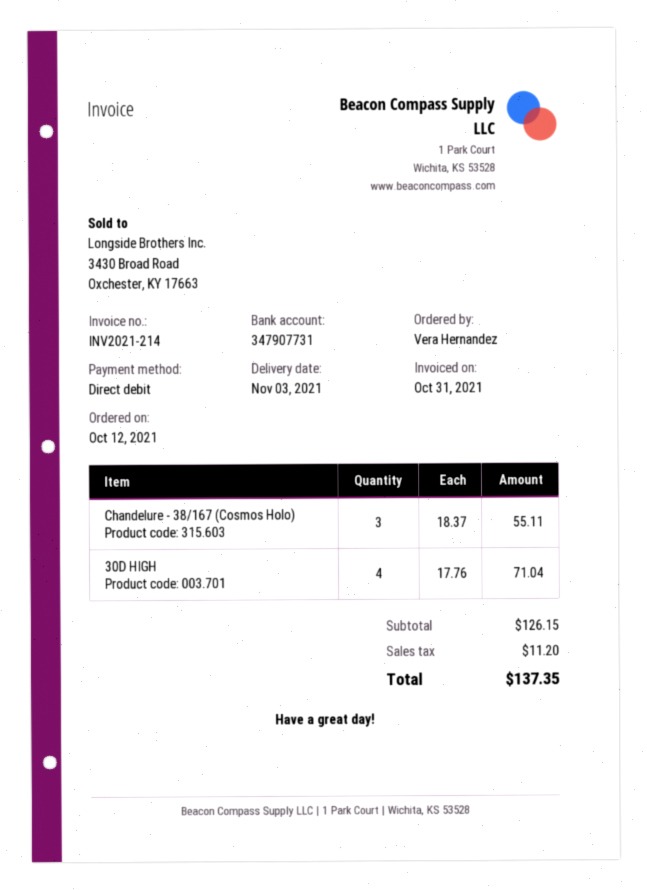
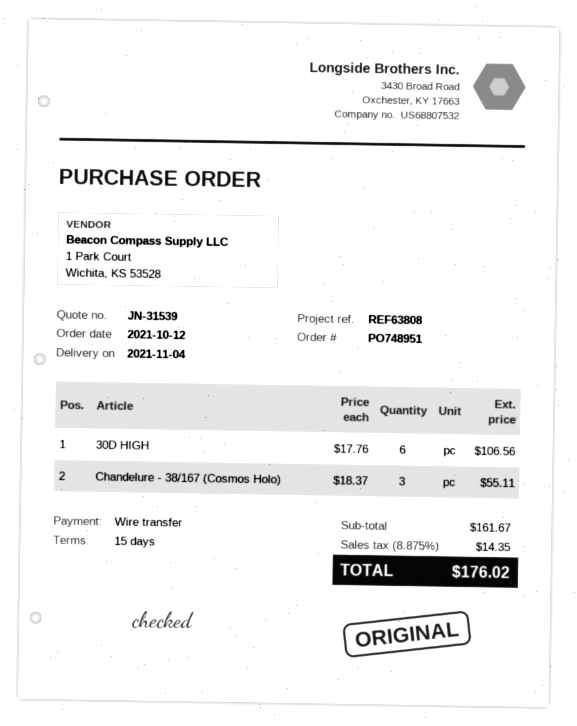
delivery date: 2021-11-03 -> 2021-11-04
payment method: direct debit -> bank transfer
30D HIGH: 4 x 17.76 = 71.04 -> 6 x 17.76 = 106.56
subtotal: 126.15 -> 161.67
tax: 11.20 -> 14.35
total: 137.35 -> 176.02

